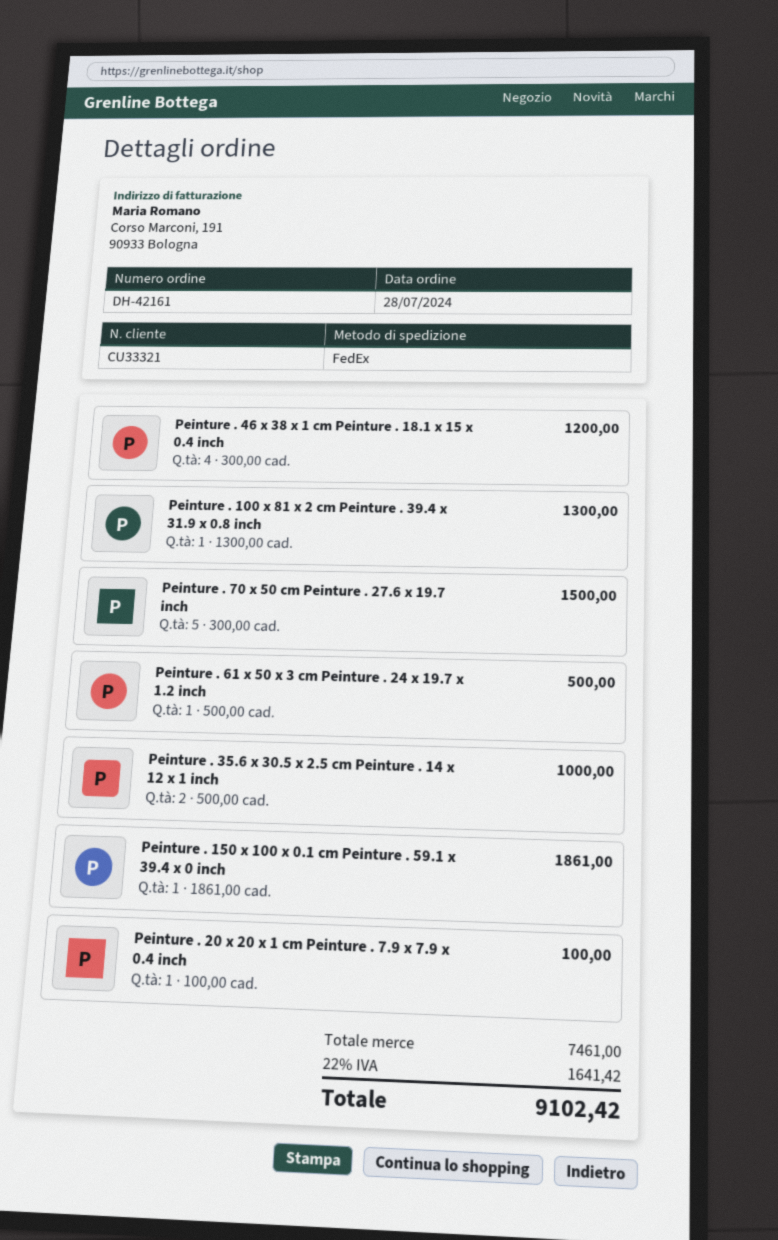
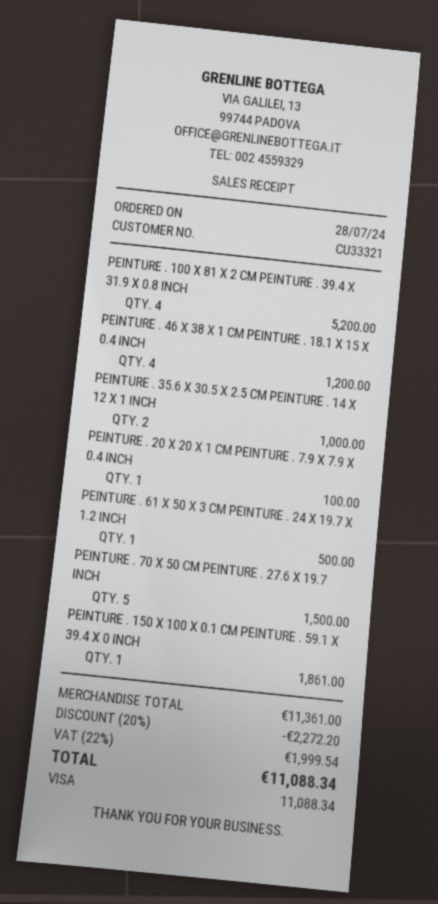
Peinture . 100 x 81 x 2 cm Peinture . 39.4 x 31.9 x 0.8 inch: 1 for 1300.00 -> 4 for 5200.00
subtotal: 7461.00 -> 11361.00
discount: none -> 20% = 2272.20
tax: 22% = 1641.42 -> 22% = 1999.54
total: 9102.42 -> 11088.34

